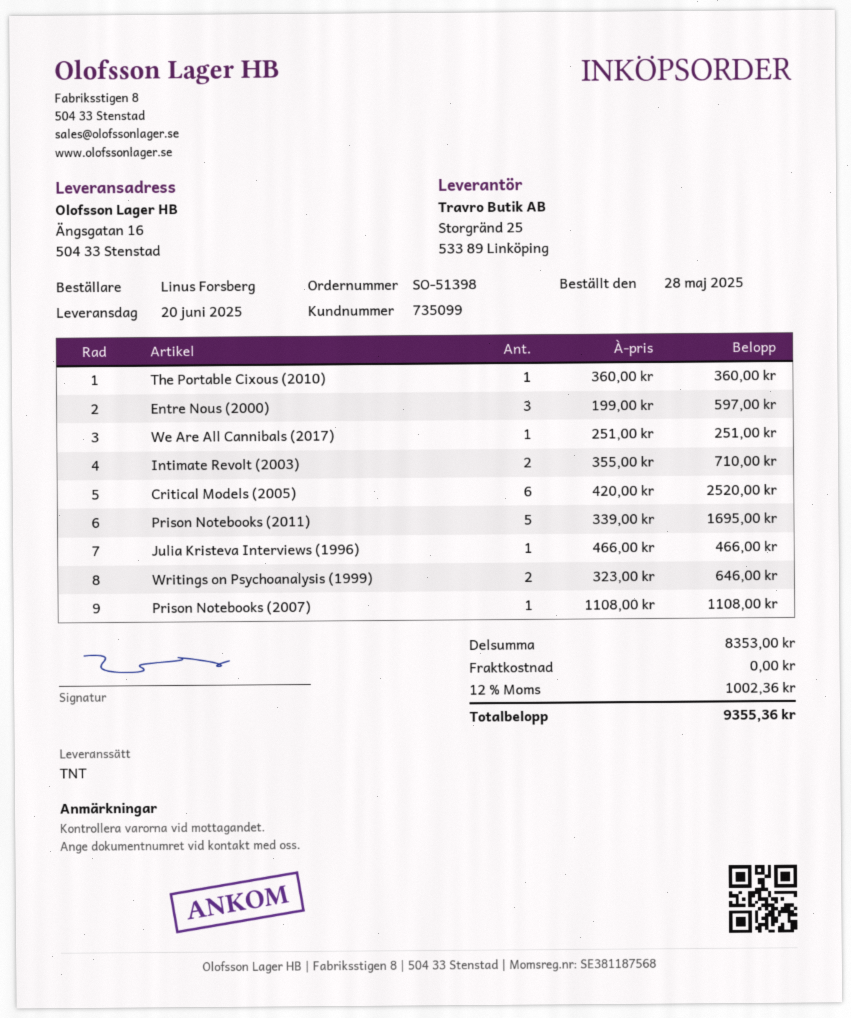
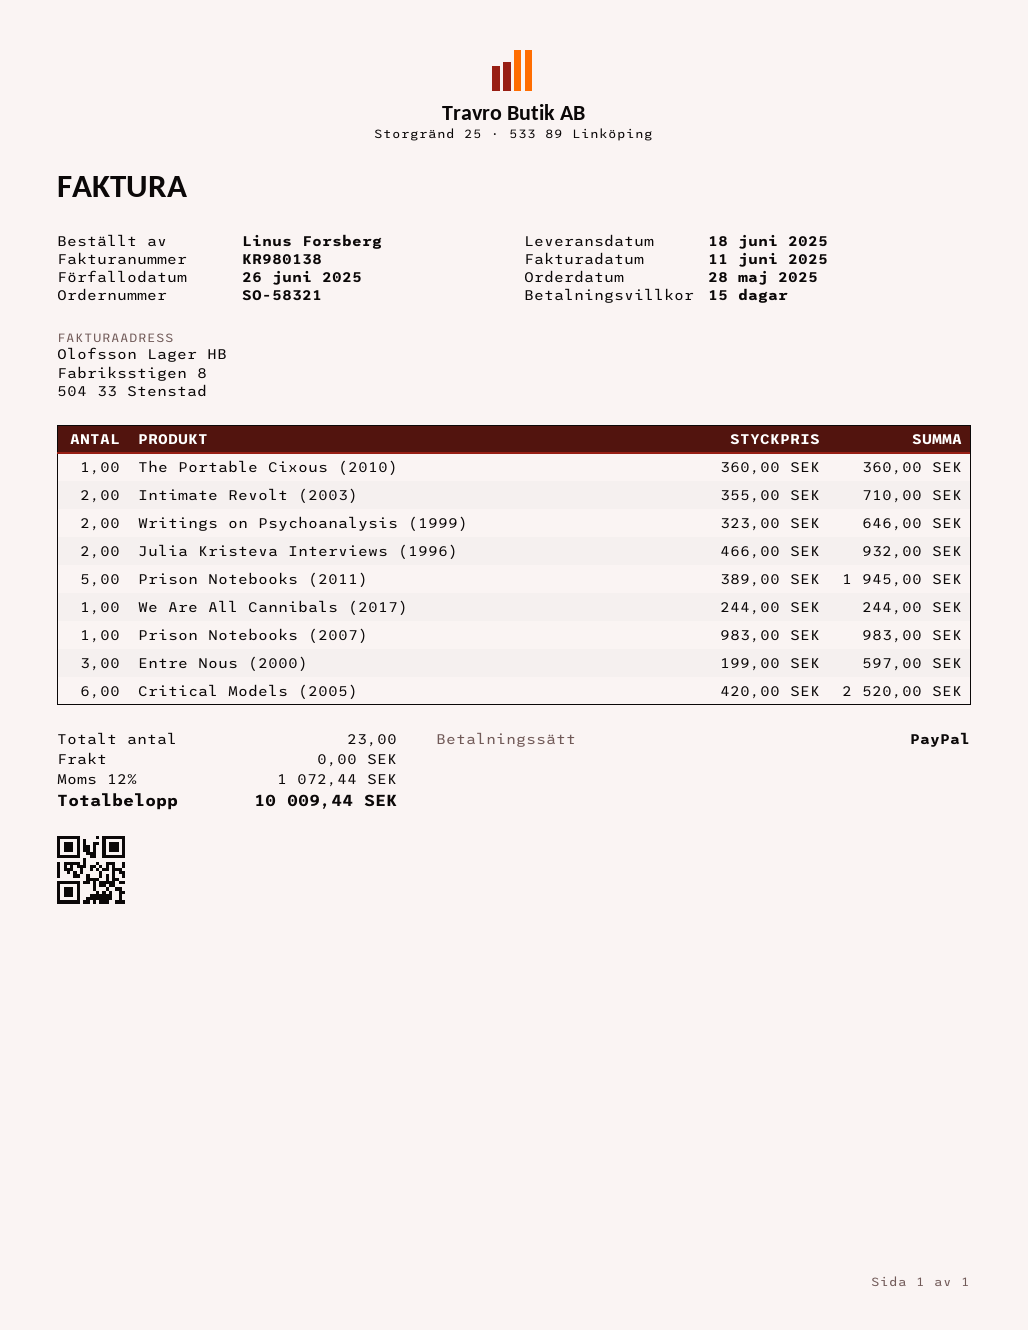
order number: SO-51398 -> SO-58321
delivery date: 2025-06-20 -> 2025-06-18
We Are All Cannibals (2017): 1 x 251.00 = 251.00 -> 1 x 244.00 = 244.00
Prison Notebooks (2011): 5 x 339.00 = 1695.00 -> 5 x 389.00 = 1945.00
Julia Kristeva Interviews (1996): 1 x 466.00 = 466.00 -> 2 x 466.00 = 932.00
Prison Notebooks (2007): 1 x 1108.00 = 1108.00 -> 1 x 983.00 = 983.00
tax: 12% = 1002.36 -> 12% = 1072.44
total: 9355.36 -> 10009.44

